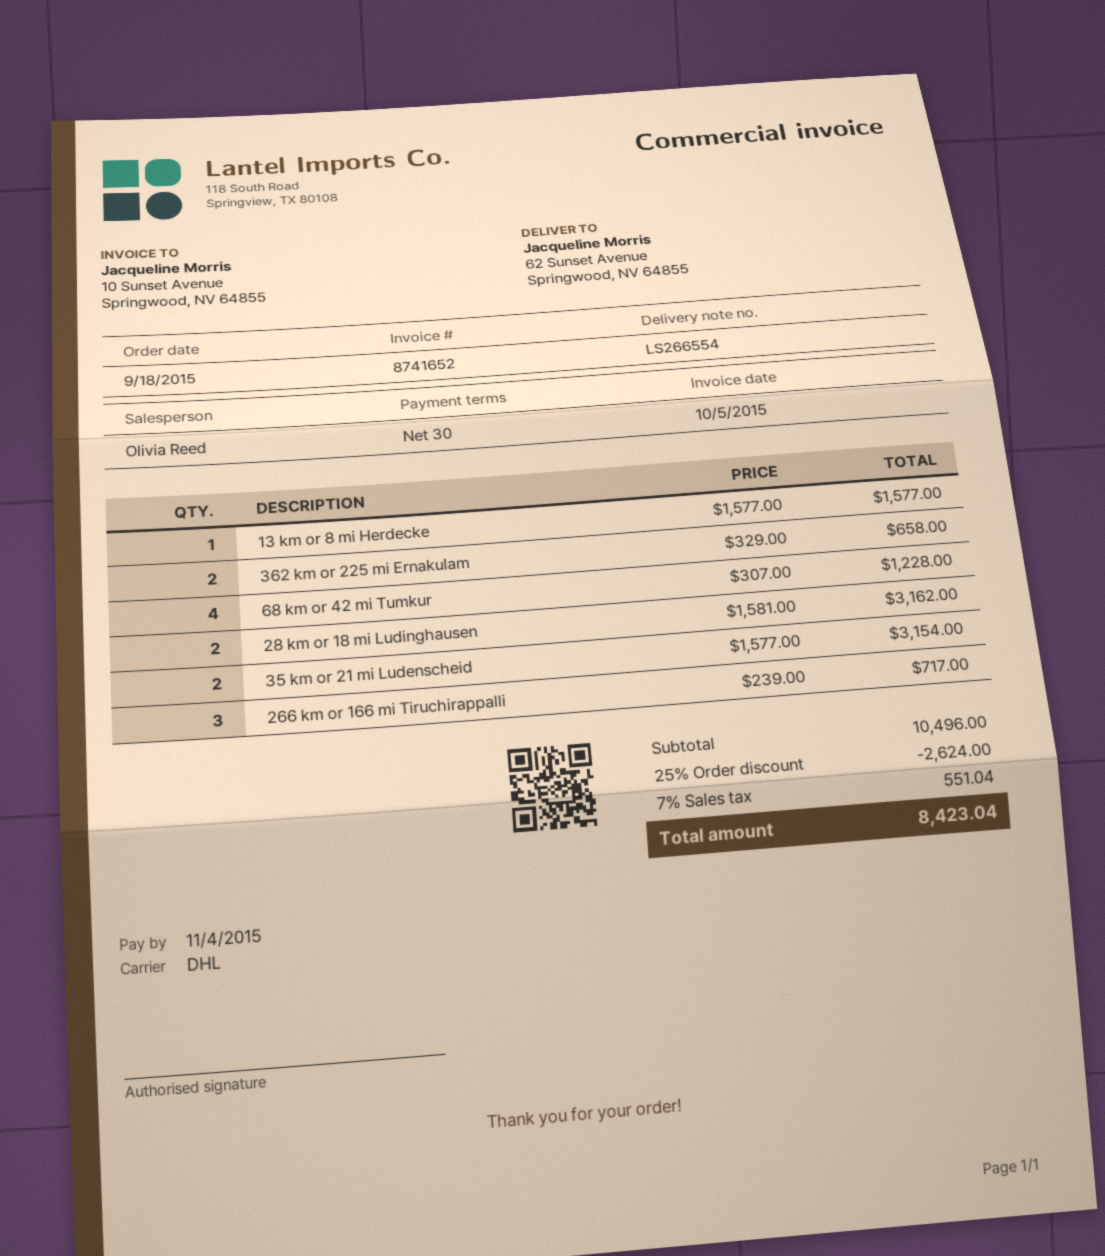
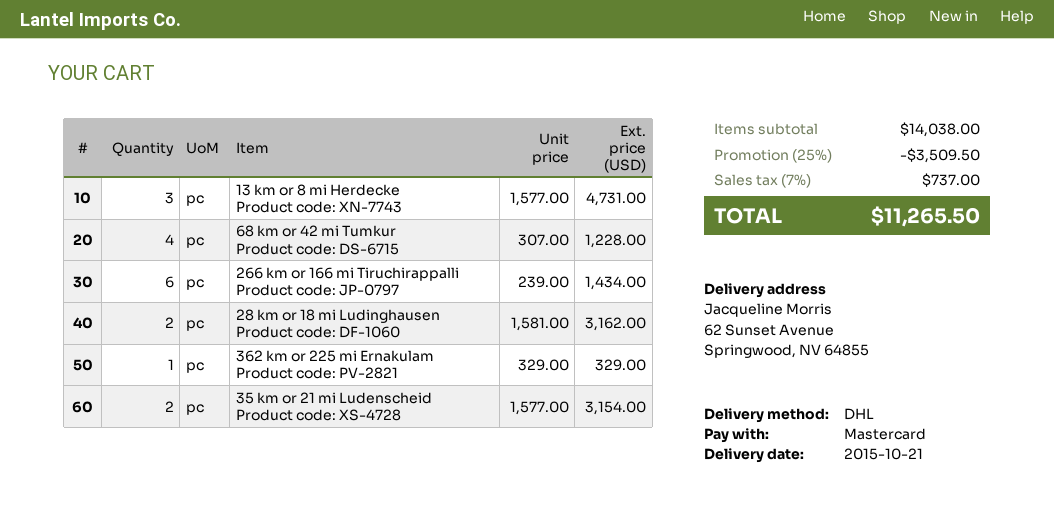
13 km or 8 mi Herdecke: 1 x 1577.00 = 1577.00 -> 3 x 1577.00 = 4731.00
362 km or 225 mi Ernakulam: 2 x 329.00 = 658.00 -> 1 x 329.00 = 329.00
266 km or 166 mi Tiruchirappalli: 3 x 239.00 = 717.00 -> 6 x 239.00 = 1434.00
subtotal: 10496.00 -> 14038.00
discount: 25% = 2624.00 -> 25% = 3509.50
tax: 7% = 551.04 -> 7% = 737.00
total: 8423.04 -> 11265.50

